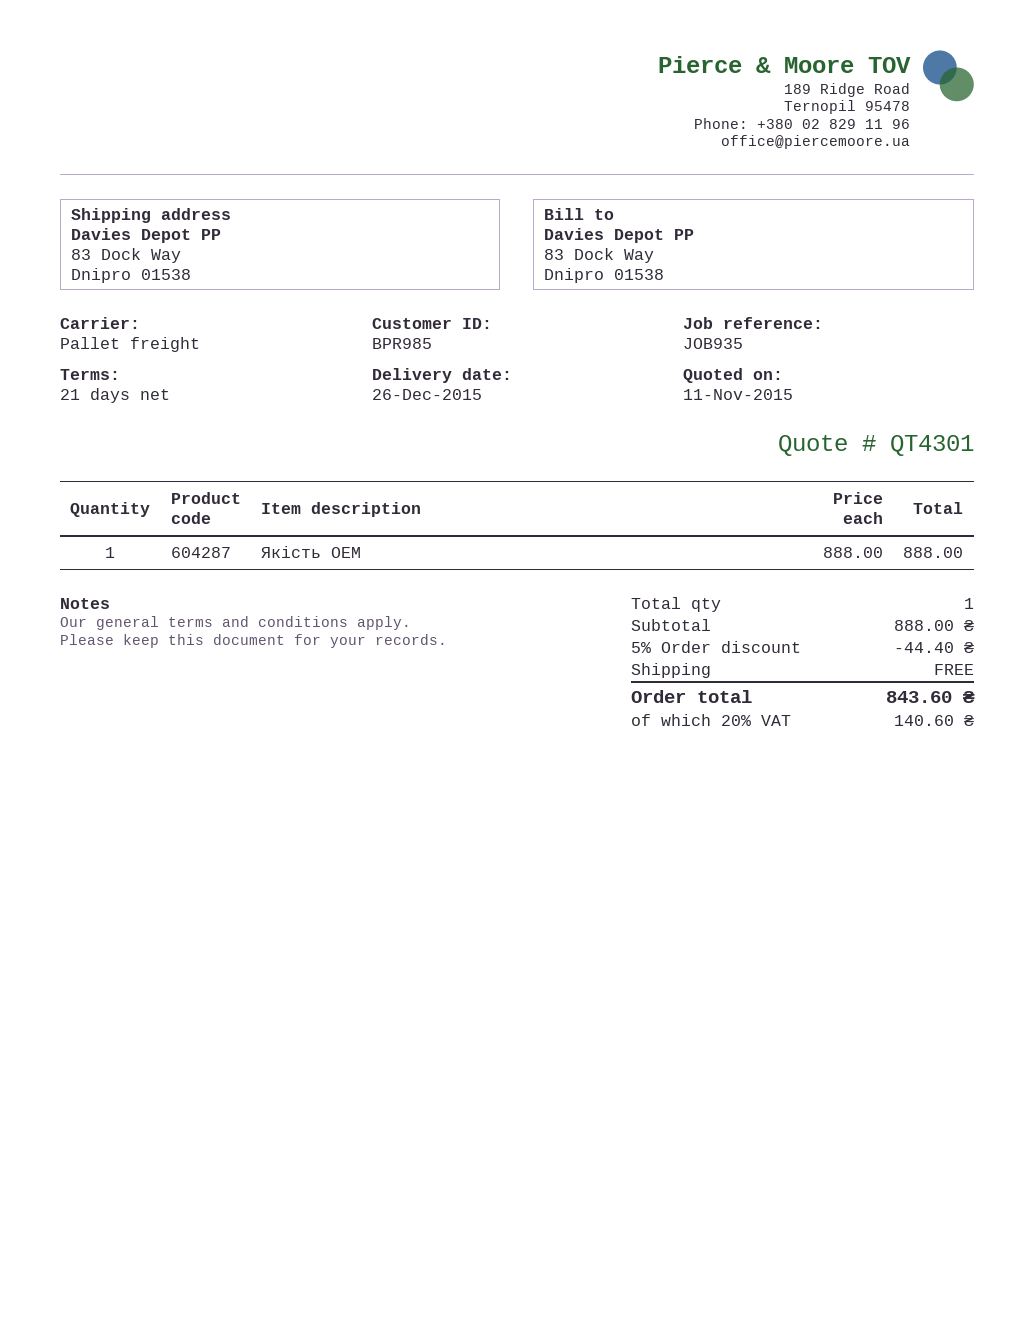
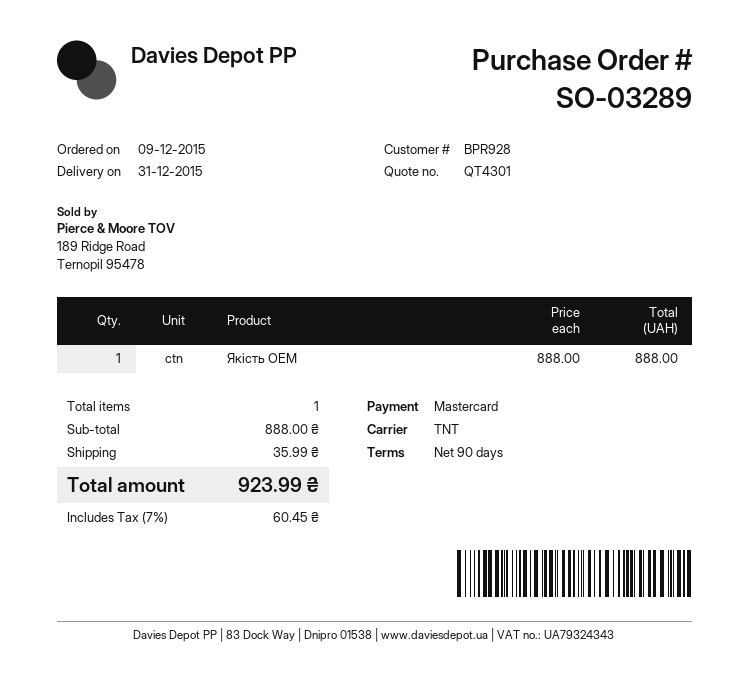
delivery date: 2015-12-26 -> 2015-12-31
payment terms: 21 days -> 90 days
customer number: BPR985 -> BPR928
shipping method: pallet freight -> TNT
discount: 5% = 44.40 -> none
shipping: 0.00 -> 35.99
tax: 20% = 140.60 -> 7% = 60.45
total: 843.60 -> 923.99

